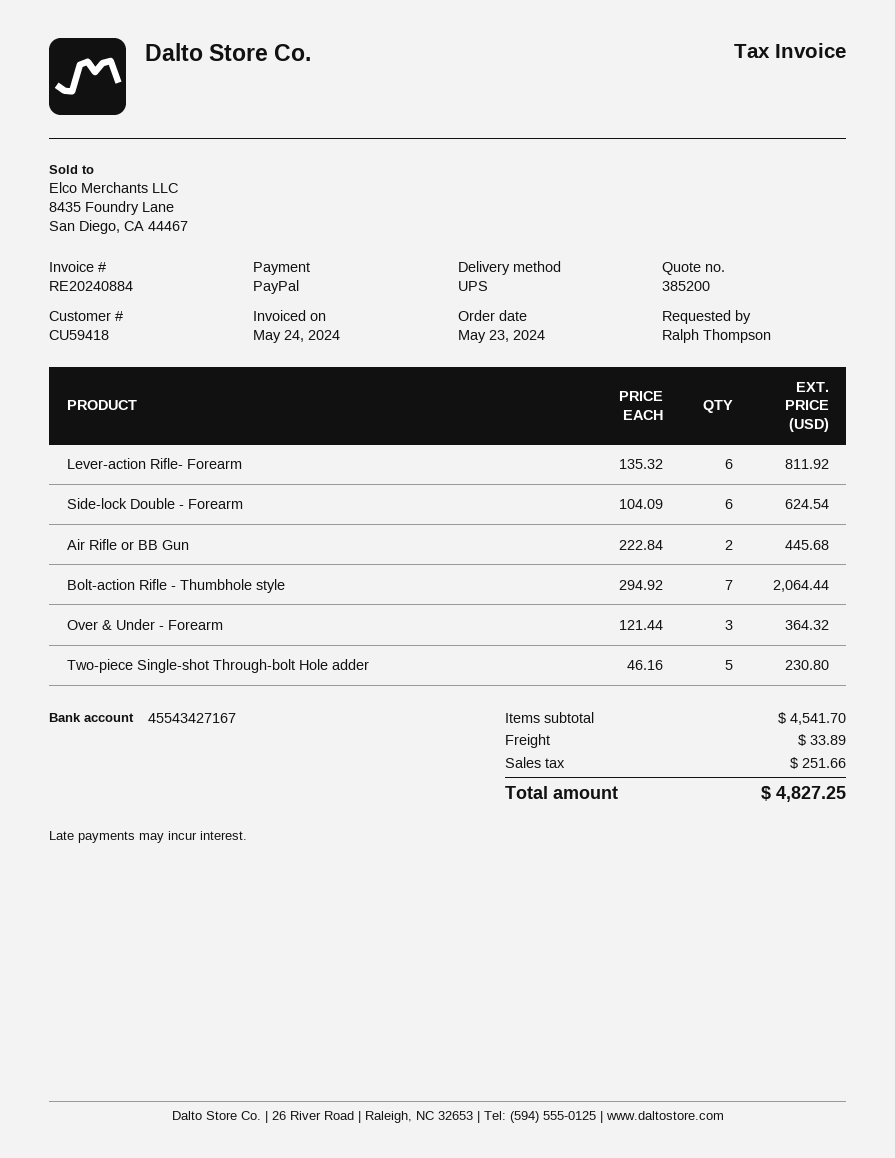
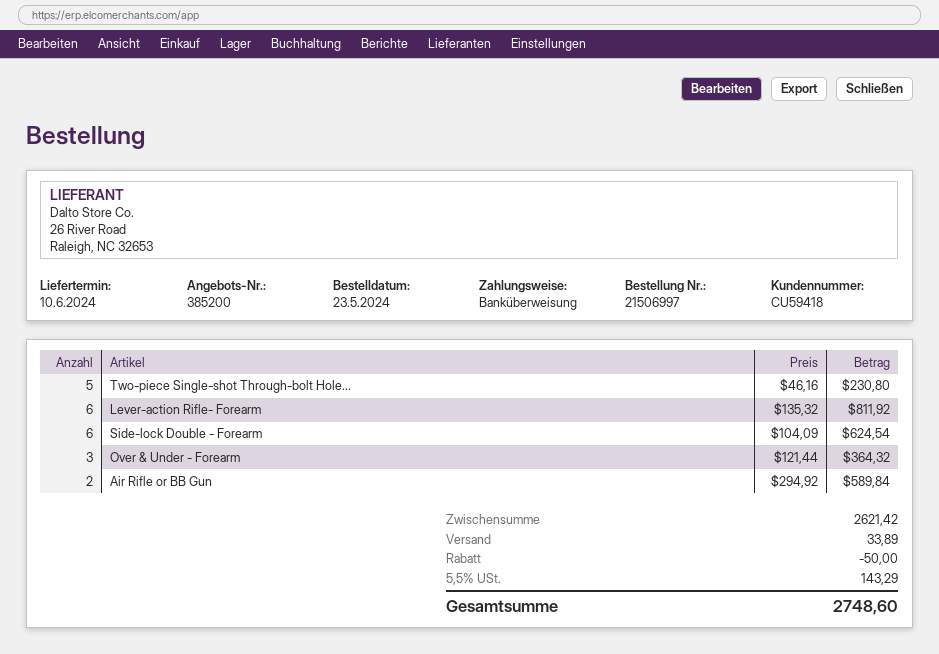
payment method: PayPal -> bank transfer
Air Rifle or BB Gun: 2 x 222.84 = 445.68 -> 2 x 294.92 = 589.84
Bolt-action Rifle - Thumbhole style: 7 x 294.92 = 2064.44 -> none
subtotal: 4541.70 -> 2621.42
discount: none -> 50.00
tax: 251.66 -> 143.29
total: 4827.25 -> 2748.60

